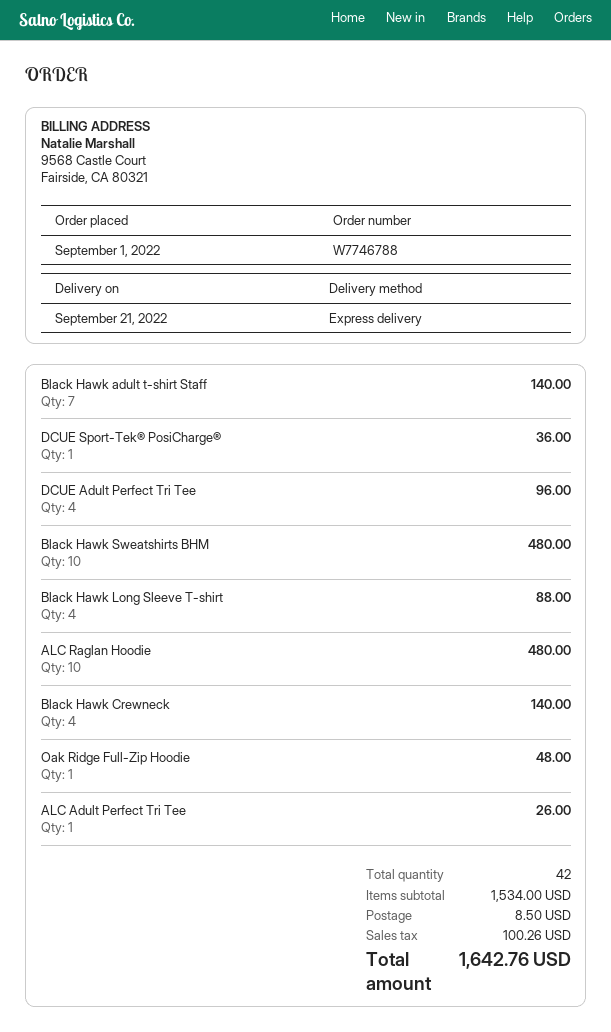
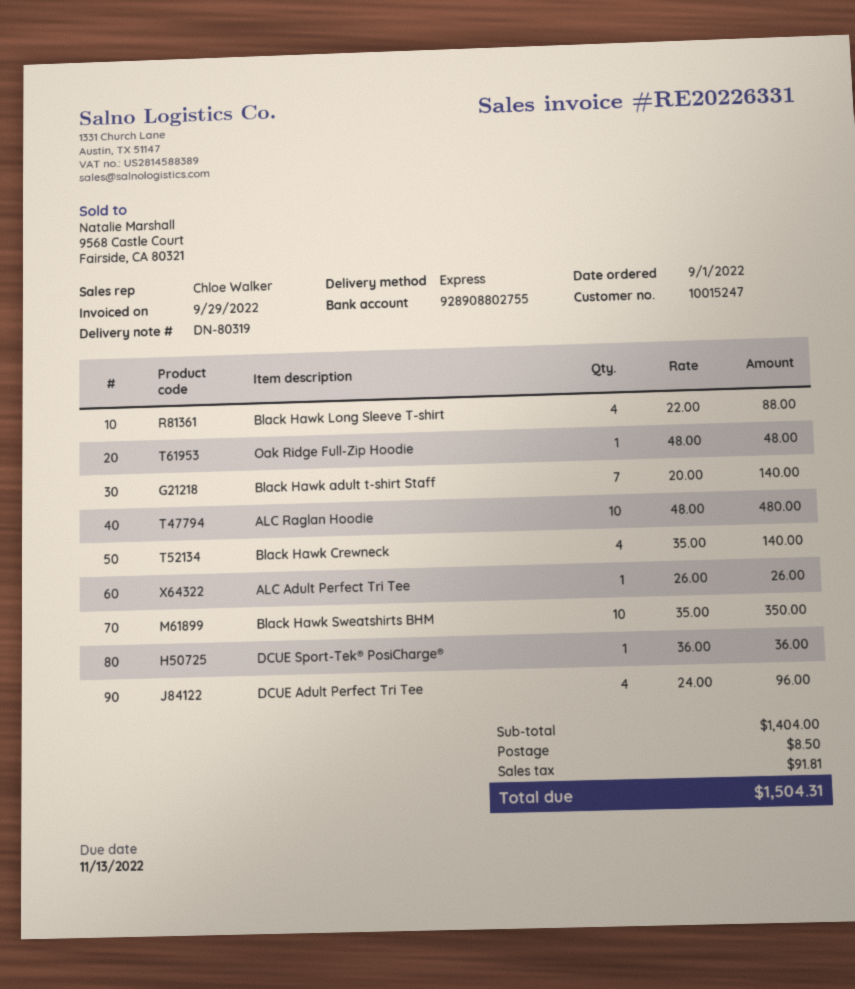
Black Hawk Sweatshirts BHM: 10 for 480.00 -> 10 for 350.00
subtotal: 1534.00 -> 1404.00
tax: 100.26 -> 91.81
total: 1642.76 -> 1504.31

